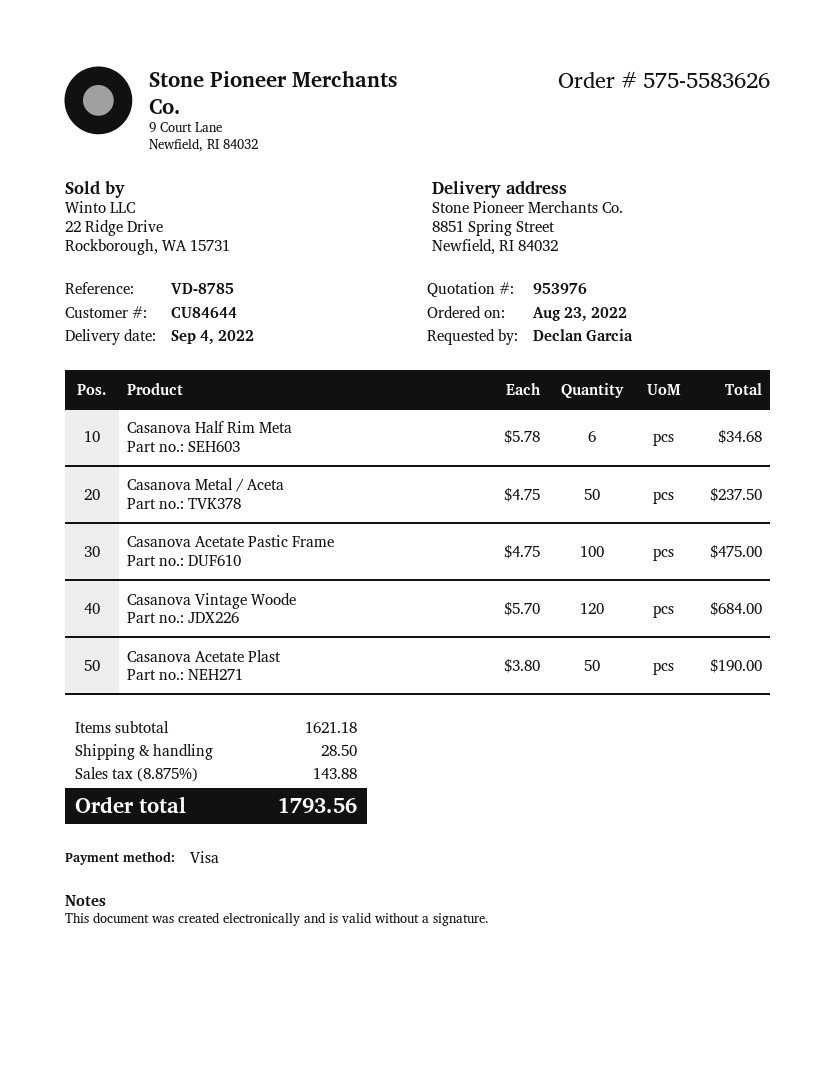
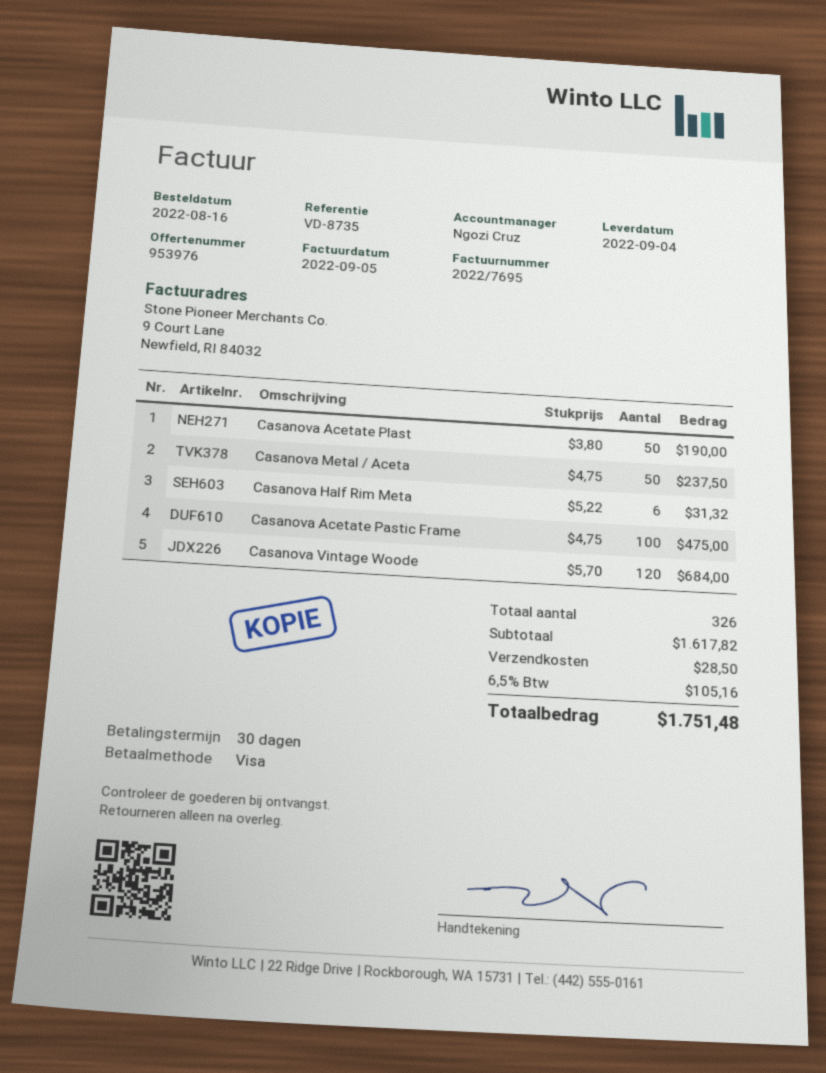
order date: 2022-08-23 -> 2022-08-16
reference: VD-8785 -> VD-8735
Casanova Half Rim Meta: 6 x 5.78 = 34.68 -> 6 x 5.22 = 31.32
subtotal: 1621.18 -> 1617.82
tax: 8.875% = 143.88 -> 6.5% = 105.16
total: 1793.56 -> 1751.48

